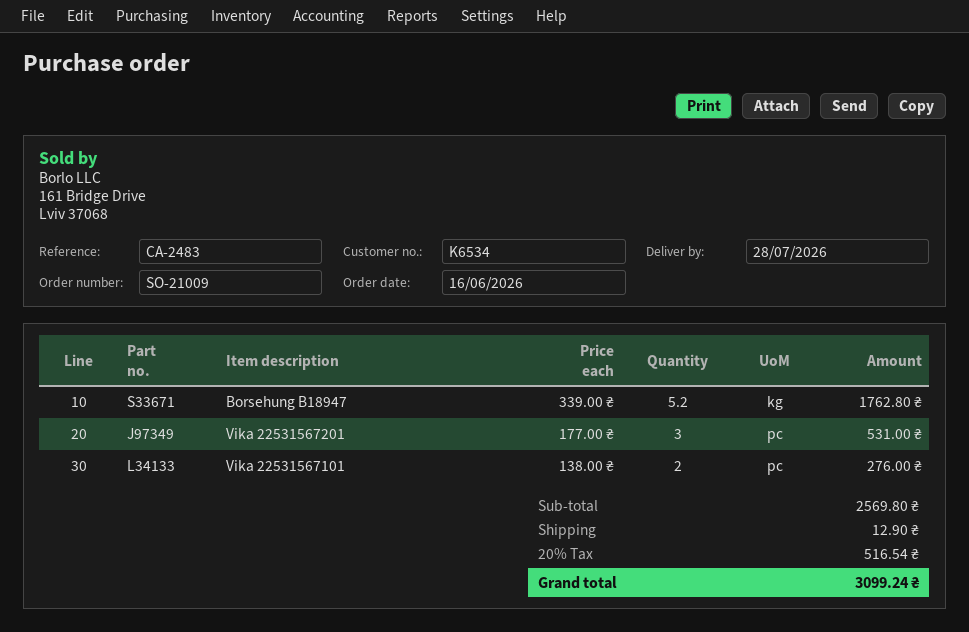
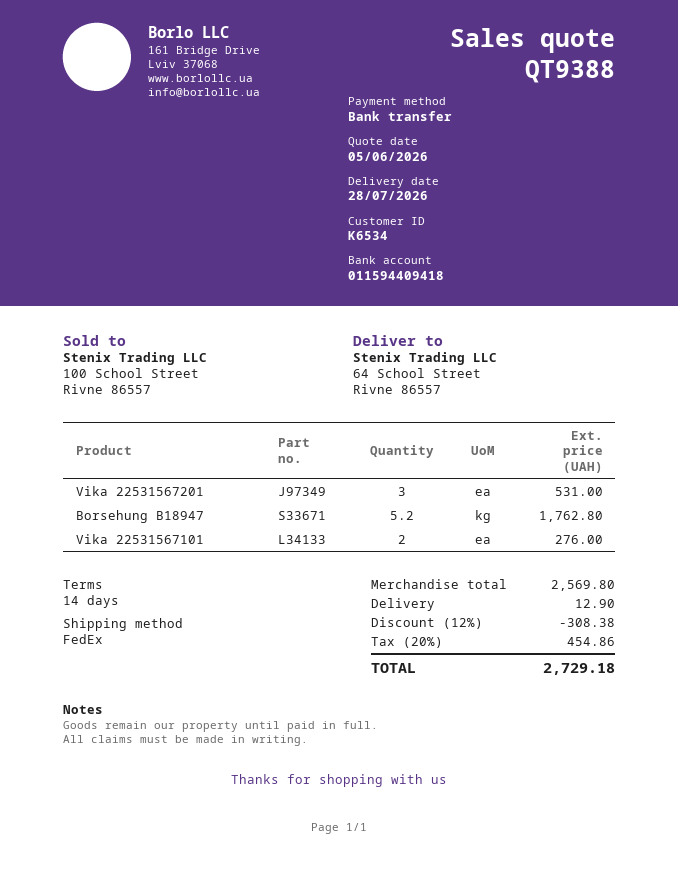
discount: none -> 12% = 308.38
tax: 20% = 516.54 -> 20% = 454.86
total: 3099.24 -> 2729.18

